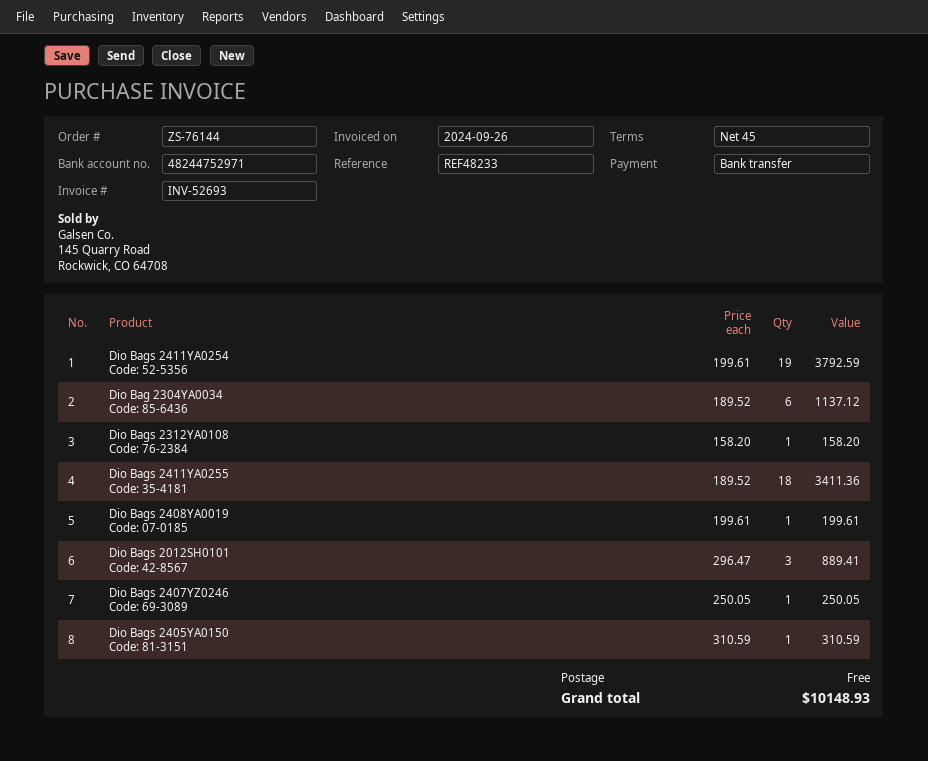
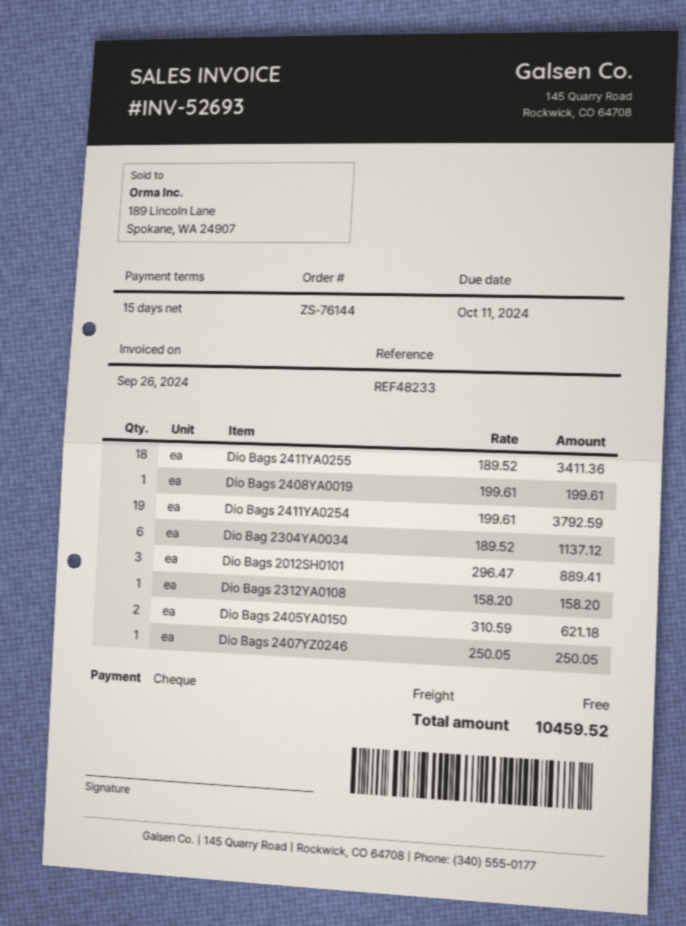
payment terms: 45 days -> 15 days
payment method: bank transfer -> cheque
Dio Bags 2405YA0150: 1 x 310.59 = 310.59 -> 2 x 310.59 = 621.18
total: 10148.93 -> 10459.52

